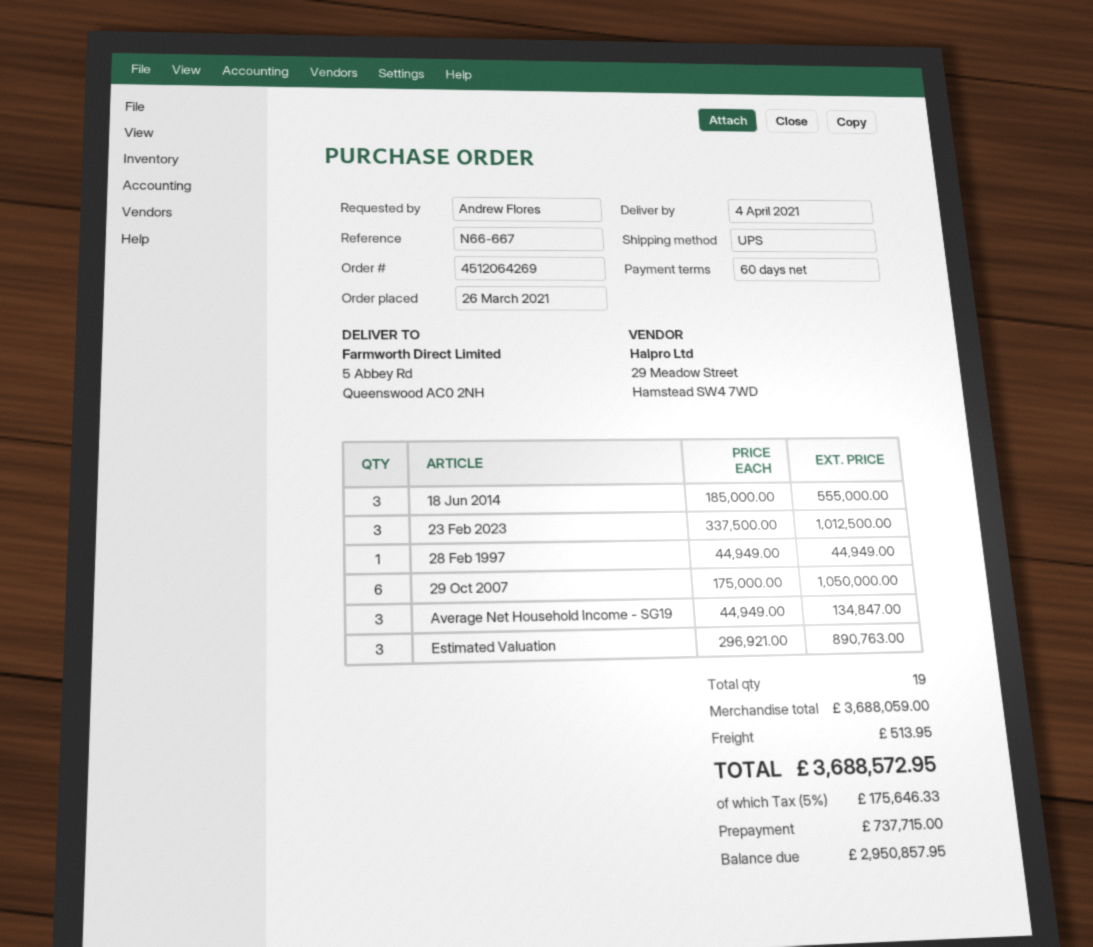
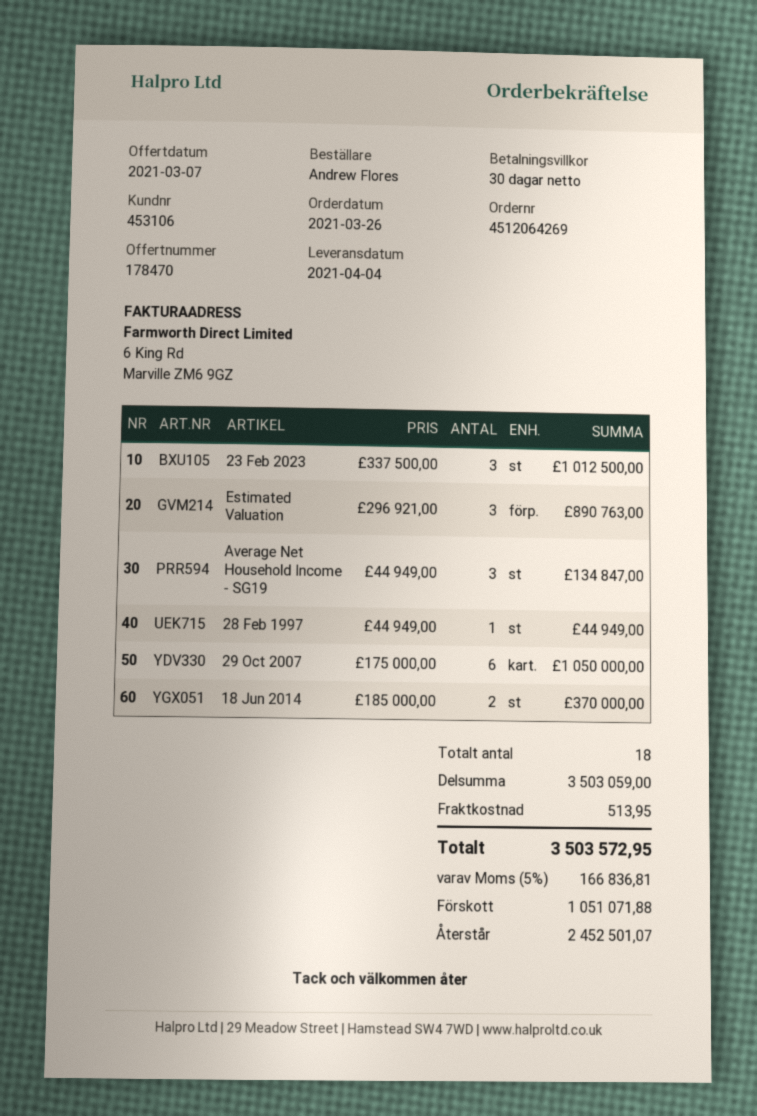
payment terms: 60 days -> 30 days
18 Jun 2014: 3 x 185000.00 = 555000.00 -> 2 x 185000.00 = 370000.00
total quantity: 19 -> 18
subtotal: 3688059.00 -> 3503059.00
tax: 5% = 175646.33 -> 5% = 166836.81
total: 3688572.95 -> 3503572.95
deposit: 737715.00 -> 1051071.88
balance: 2950857.95 -> 2452501.07

